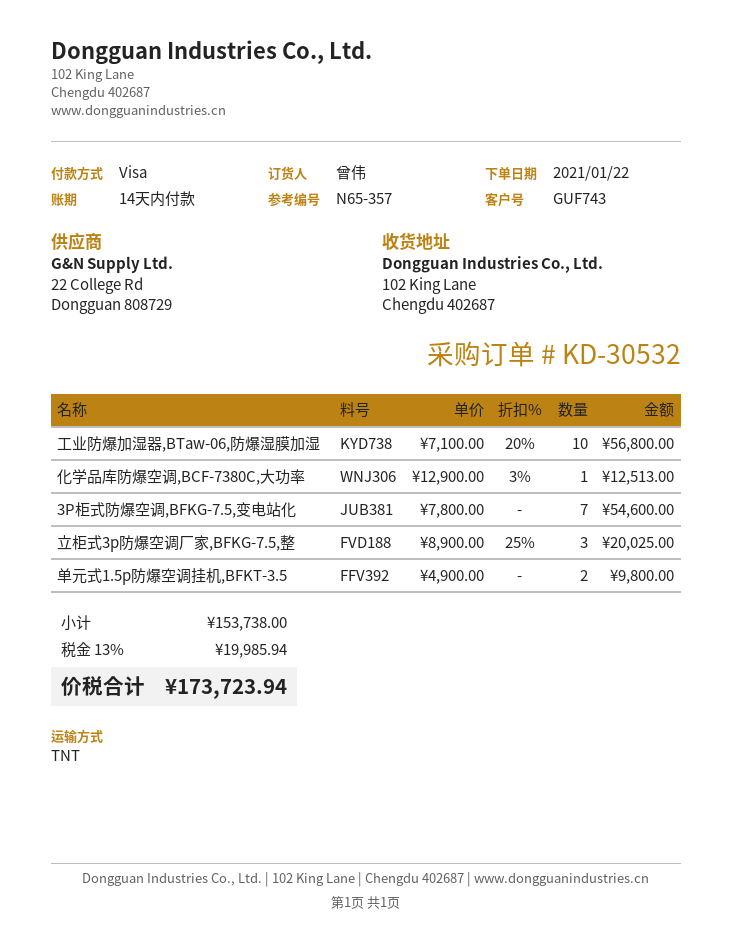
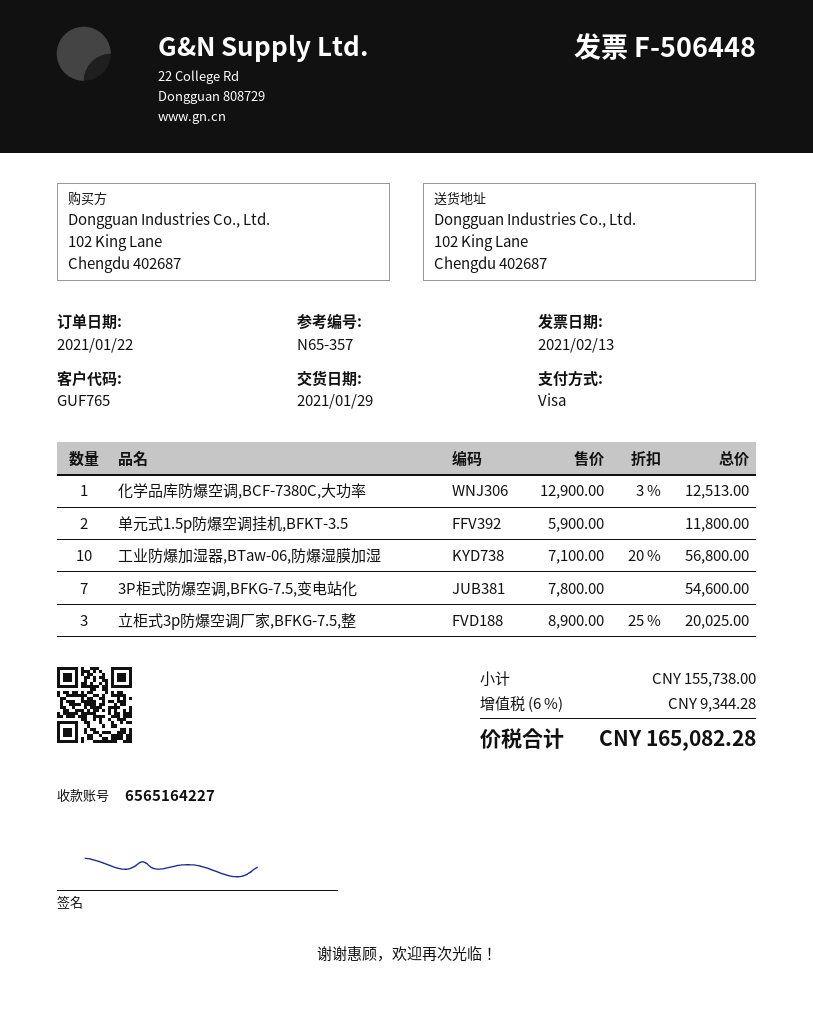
customer number: GUF743 -> GUF765
单元式1.5p防爆空调挂机,BFKT-3.5: 2 x 4900.00 = 9800.00 -> 2 x 5900.00 = 11800.00
subtotal: 153738.00 -> 155738.00
tax: 13% = 19985.94 -> 6% = 9344.28
total: 173723.94 -> 165082.28

